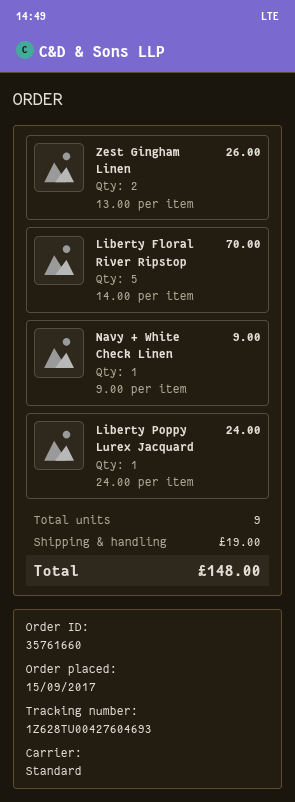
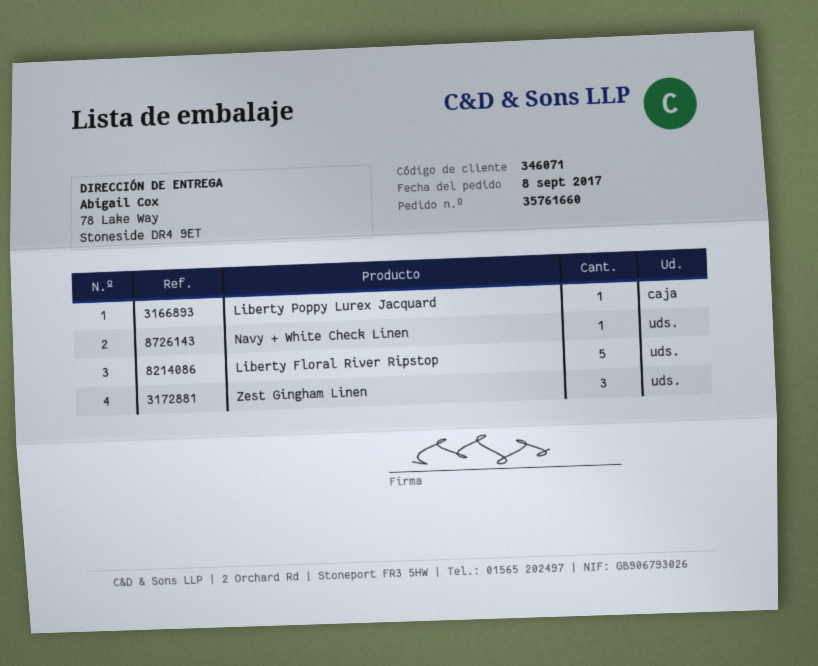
order date: 2017-09-15 -> 2017-09-08
Zest Gingham Linen: 2 -> 3

